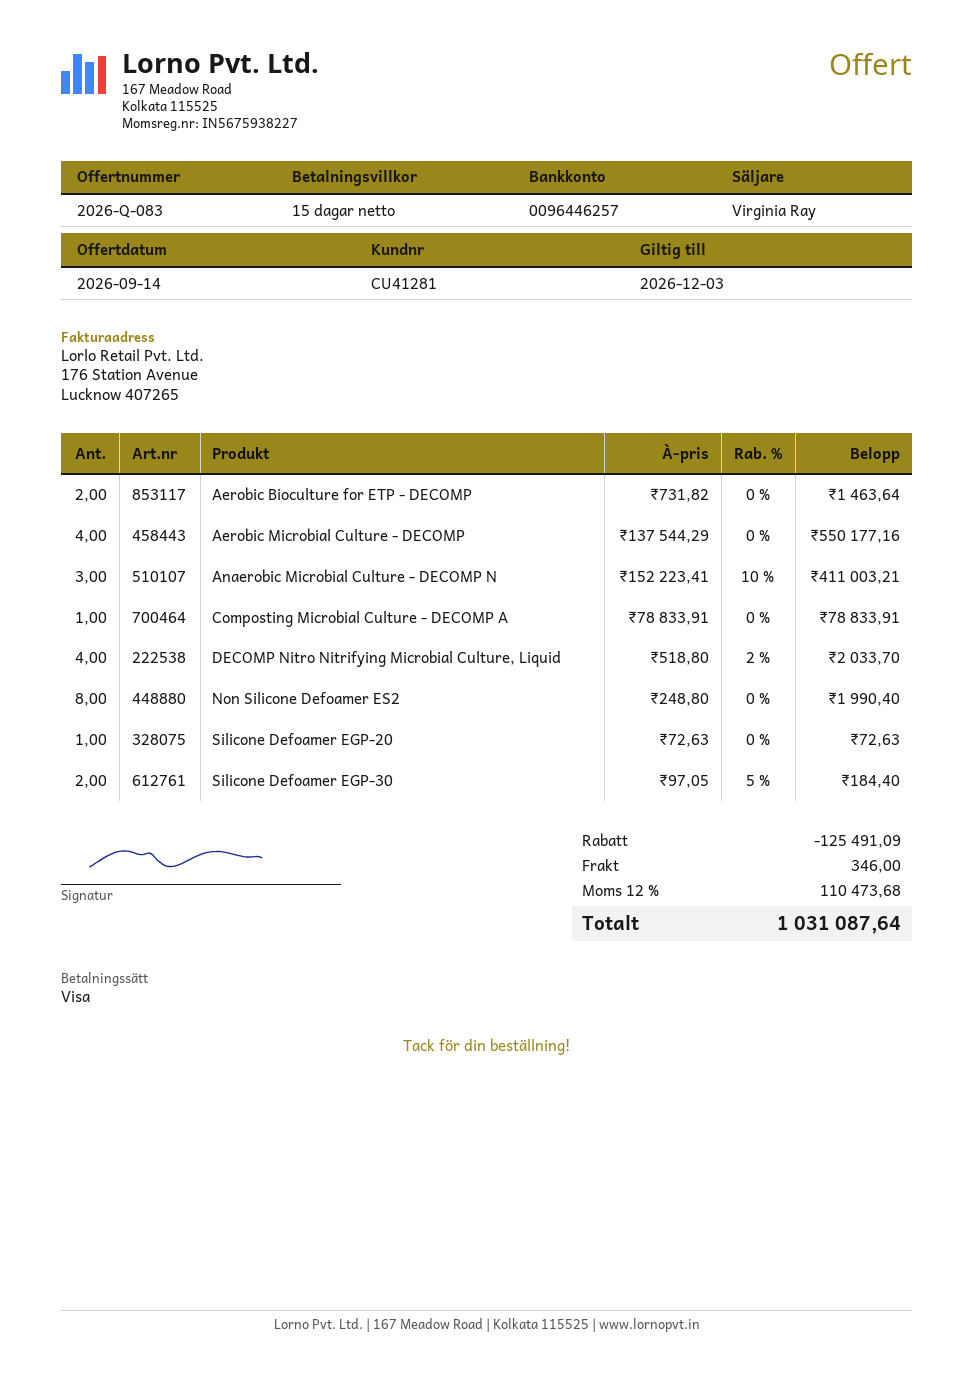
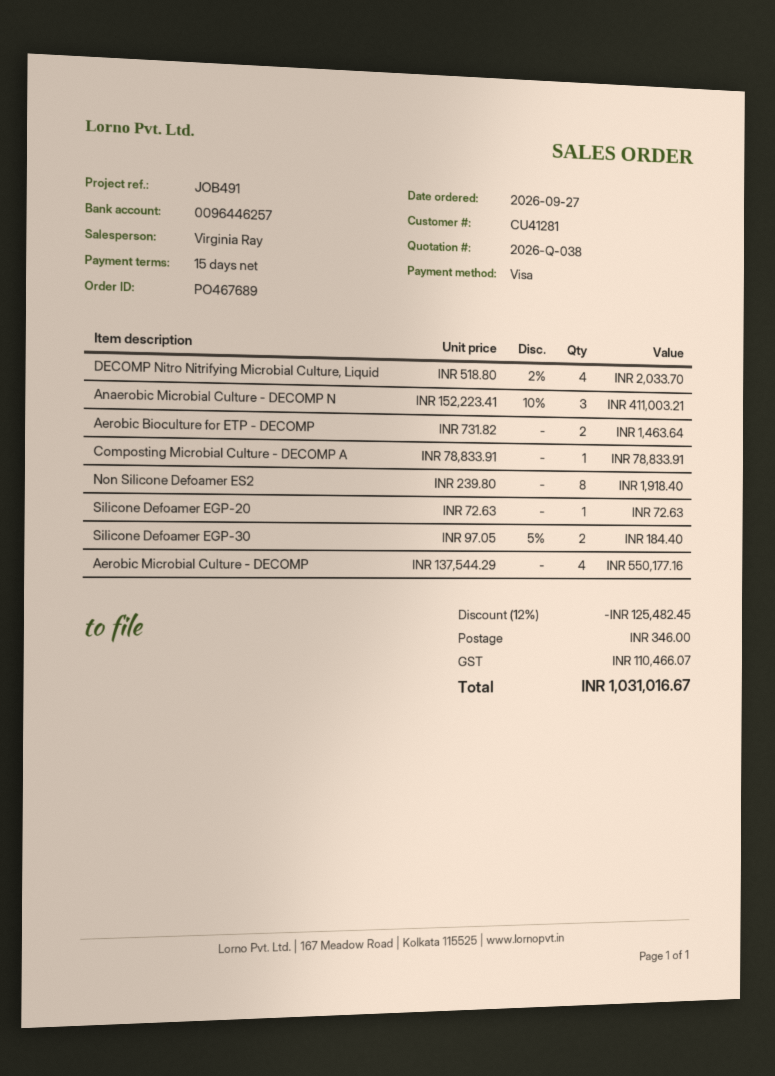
quote number: 2026-Q-083 -> 2026-Q-038
Non Silicone Defoamer ES2: 8 x 248.80 = 1990.40 -> 8 x 239.80 = 1918.40
discount: 125491.09 -> 125482.45
tax: 110473.68 -> 110466.07
total: 1031087.64 -> 1031016.67

